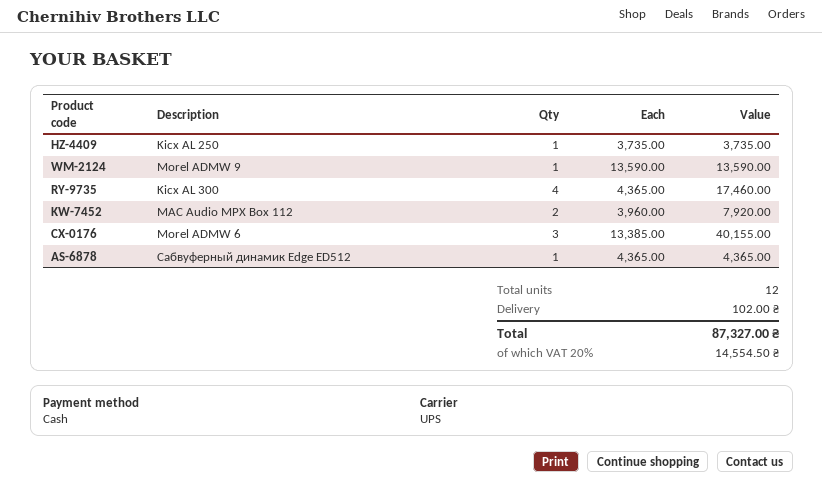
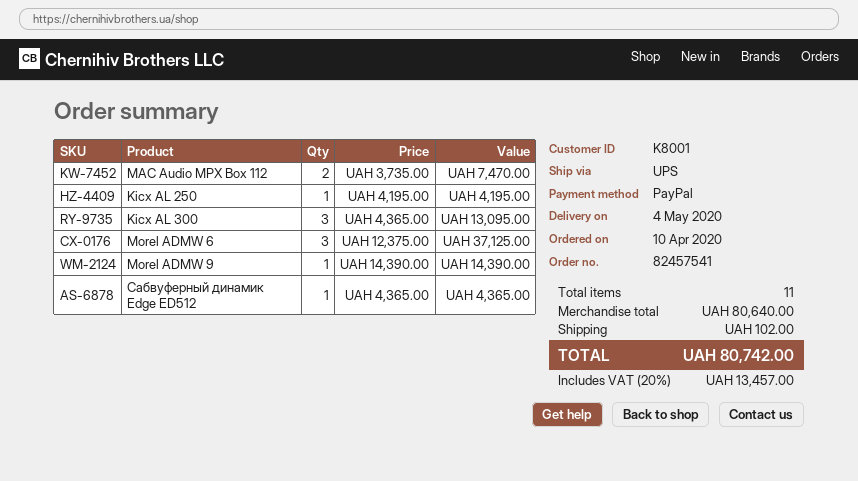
payment method: cash -> PayPal
Kicx AL 250: 1 x 3735.00 = 3735.00 -> 1 x 4195.00 = 4195.00
Morel ADMW 9: 1 x 13590.00 = 13590.00 -> 1 x 14390.00 = 14390.00
Kicx AL 300: 4 x 4365.00 = 17460.00 -> 3 x 4365.00 = 13095.00
MAC Audio MPX Box 112: 2 x 3960.00 = 7920.00 -> 2 x 3735.00 = 7470.00
Morel ADMW 6: 3 x 13385.00 = 40155.00 -> 3 x 12375.00 = 37125.00
total quantity: 12 -> 11
tax: 20% = 14554.50 -> 20% = 13457.00
total: 87327.00 -> 80742.00

